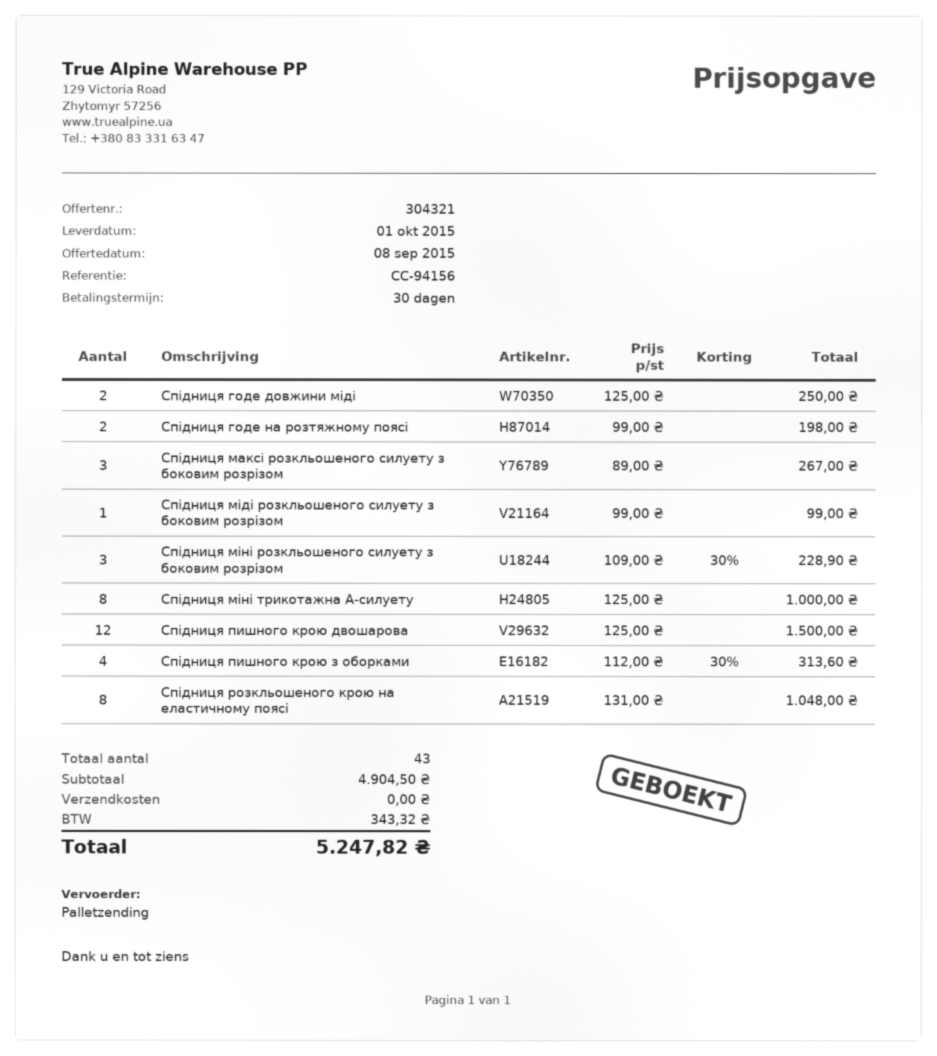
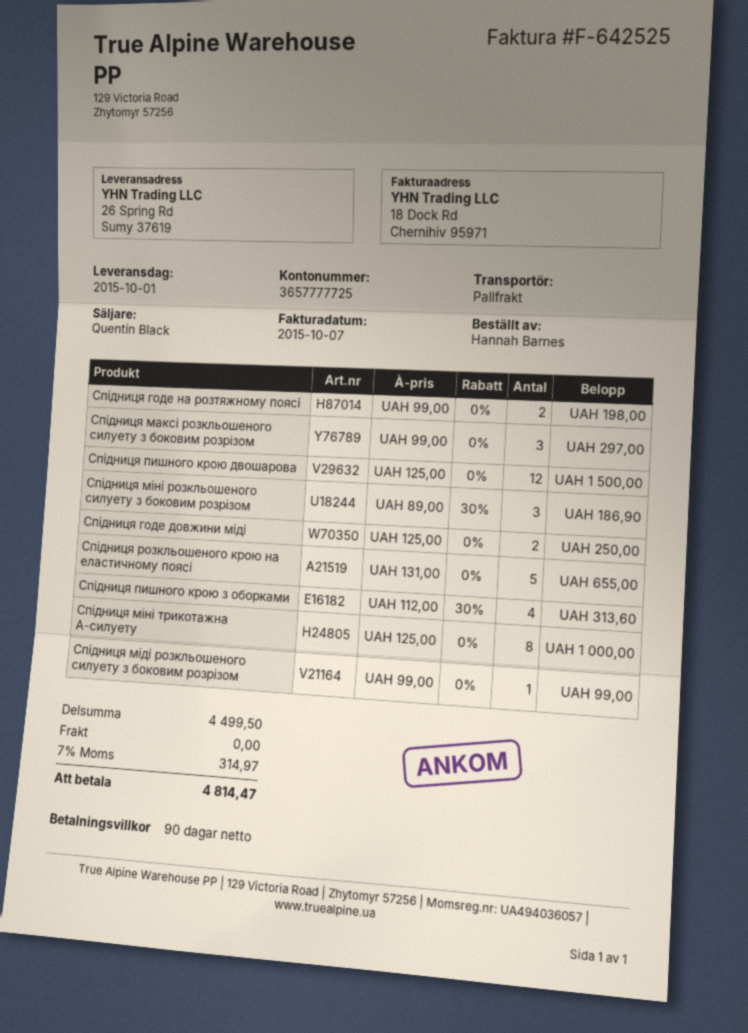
payment terms: 30 days -> 90 days
Спідниця максі розкльошеного силуету з боковим розрізом: 3 x 89.00 = 267.00 -> 3 x 99.00 = 297.00
Спідниця міні розкльошеного силуету з боковим розрізом: 3 x 109.00 - 30% = 228.90 -> 3 x 89.00 - 30% = 186.90
Спідниця розкльошеного крою на еластичному поясі: 8 x 131.00 = 1048.00 -> 5 x 131.00 = 655.00
subtotal: 4904.50 -> 4499.50
tax: 343.32 -> 314.97
total: 5247.82 -> 4814.47

